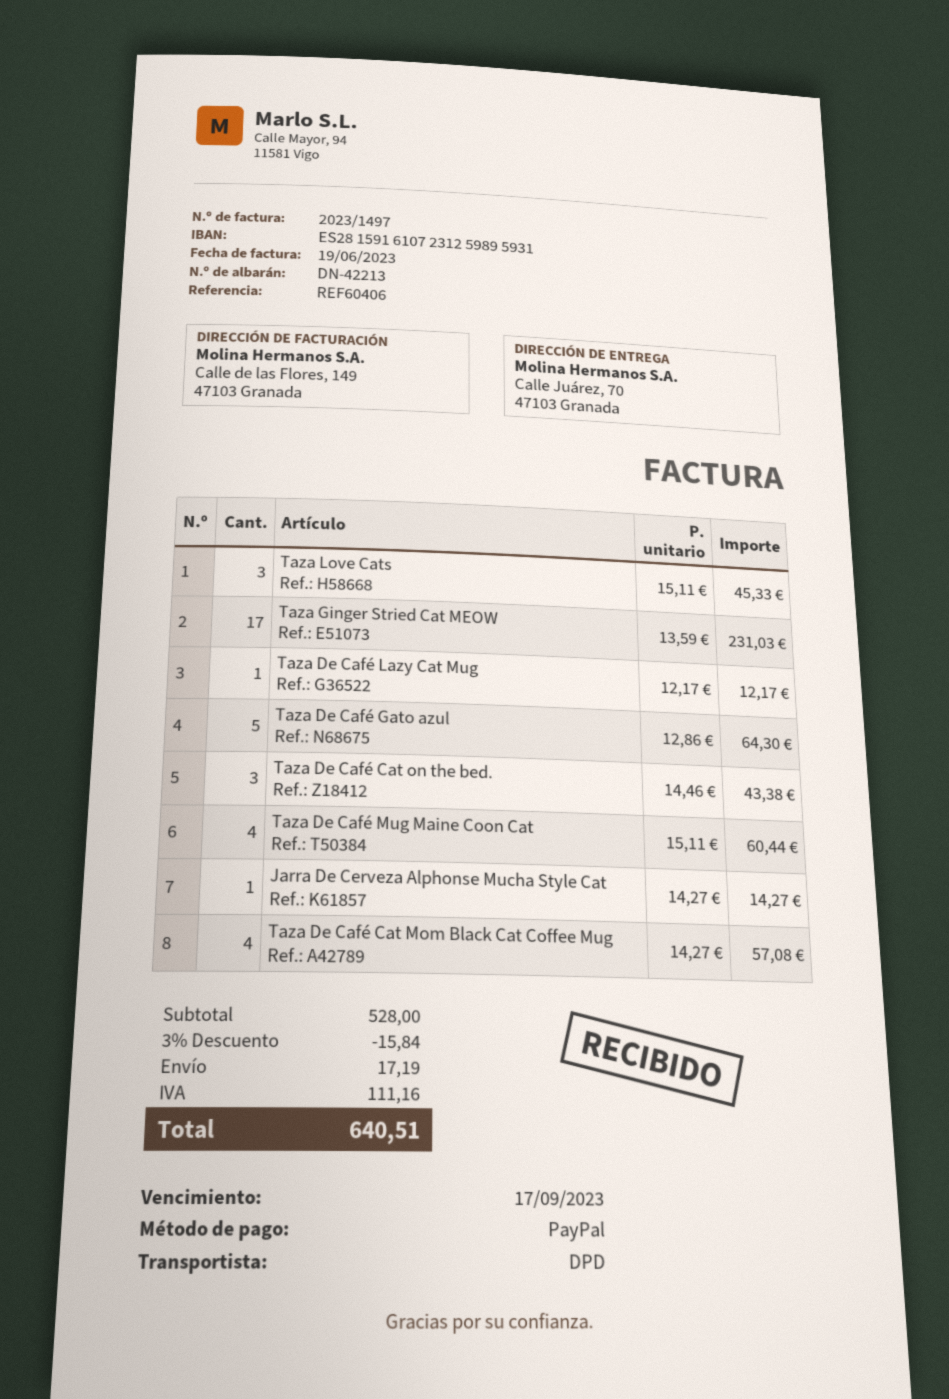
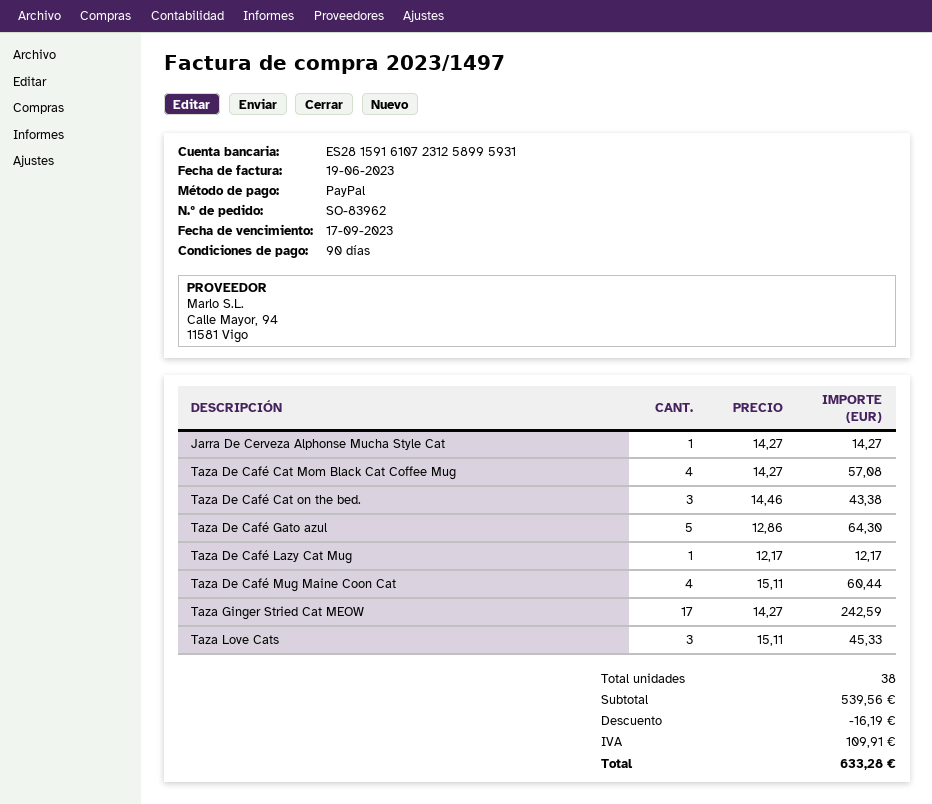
bank account: ES2815916107231259895931 -> ES2815916107231258995931
Taza Ginger Stried Cat MEOW: 17 x 13.59 = 231.03 -> 17 x 14.27 = 242.59
subtotal: 528.00 -> 539.56
discount: 15.84 -> 16.19
shipping: 17.19 -> none
tax: 111.16 -> 109.91
total: 640.51 -> 633.28

